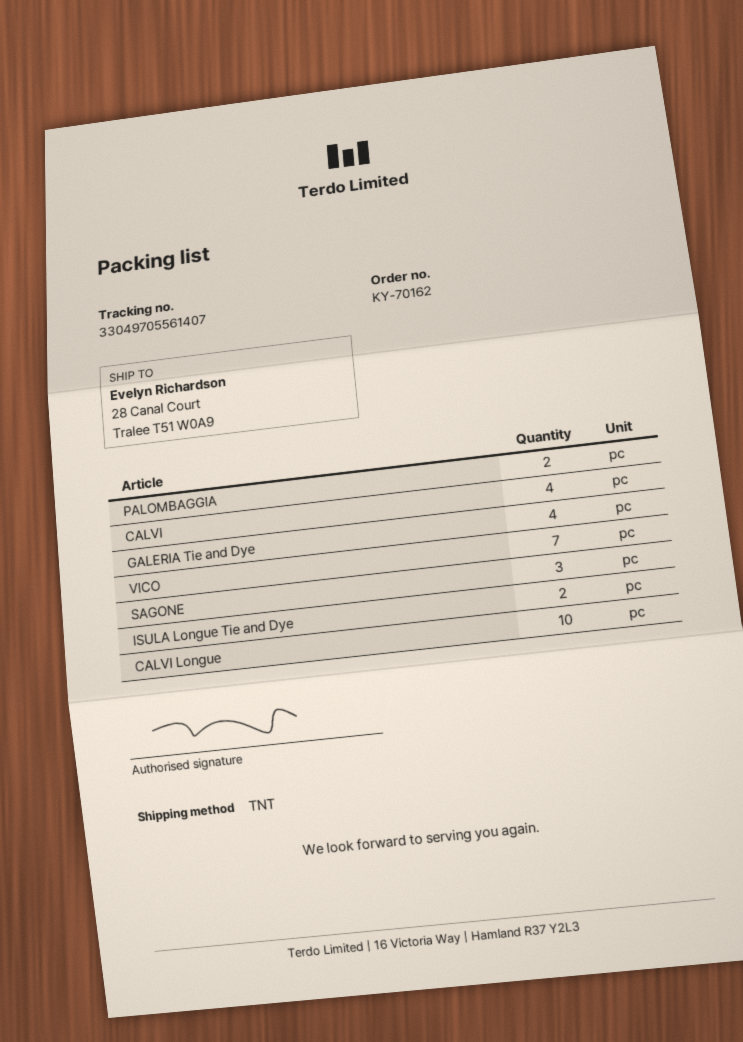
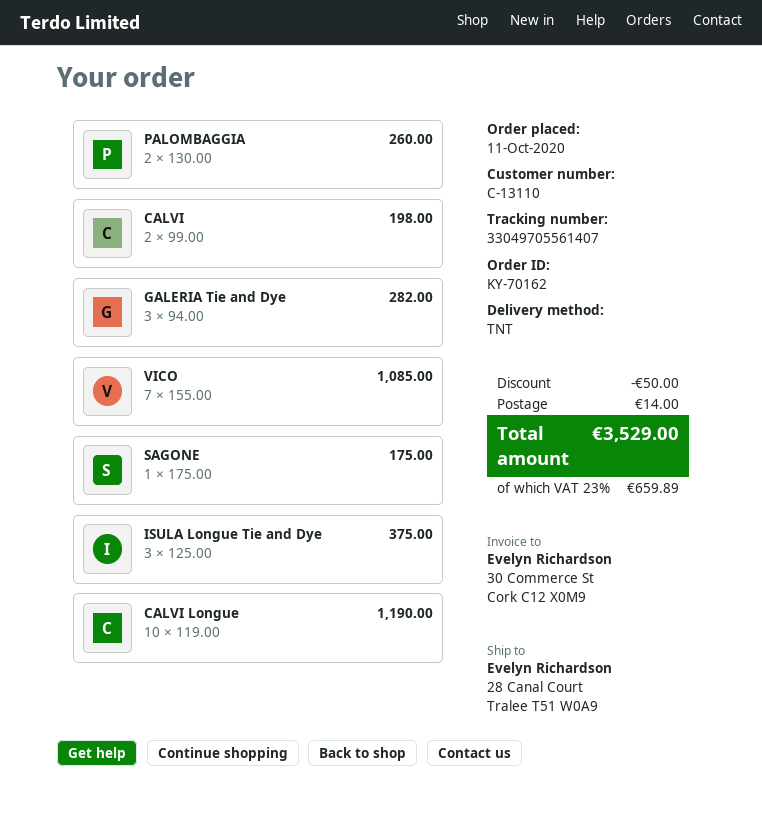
CALVI: 4 -> 2
GALERIA Tie and Dye: 4 -> 3
SAGONE: 3 -> 1
ISULA Longue Tie and Dye: 2 -> 3

